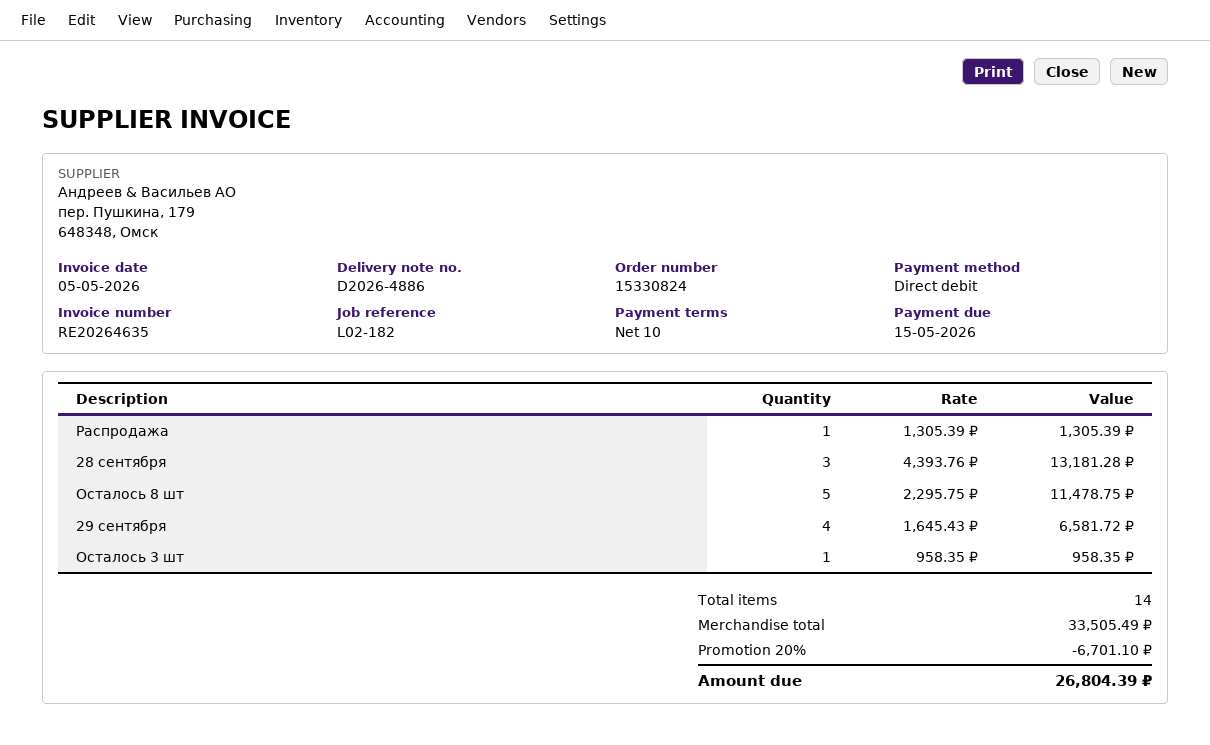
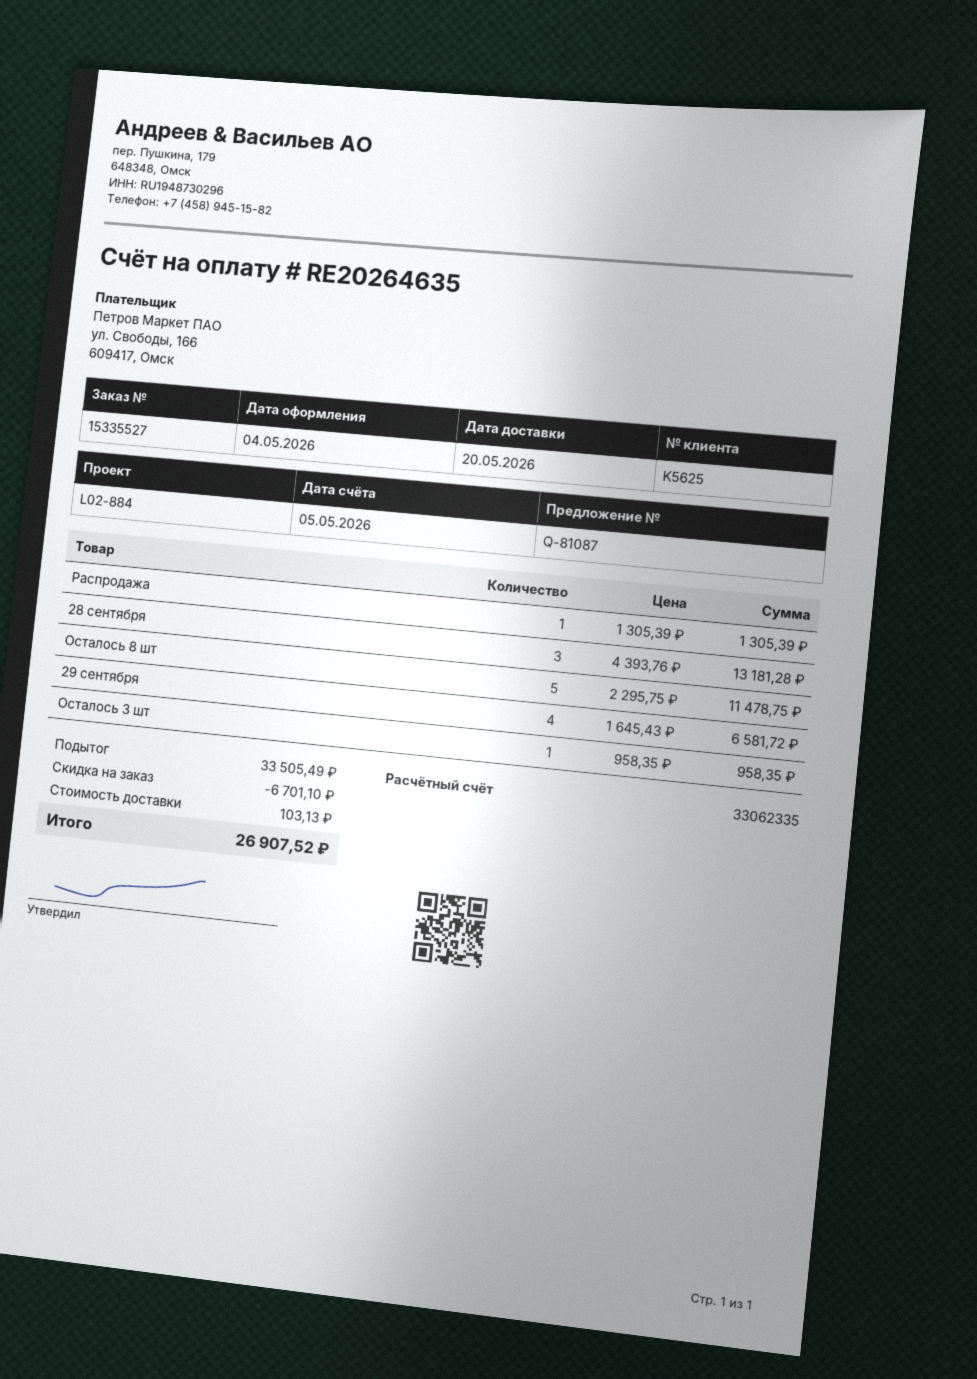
order number: 15330824 -> 15335527
reference: L02-182 -> L02-884
shipping: none -> 103.13
total: 26804.39 -> 26907.52

